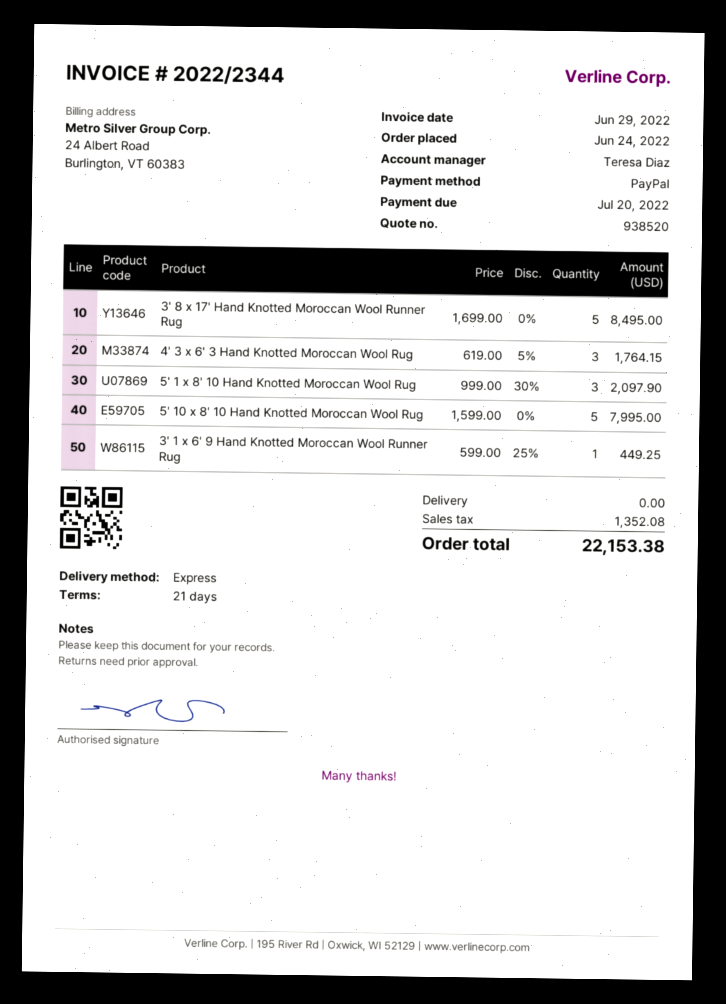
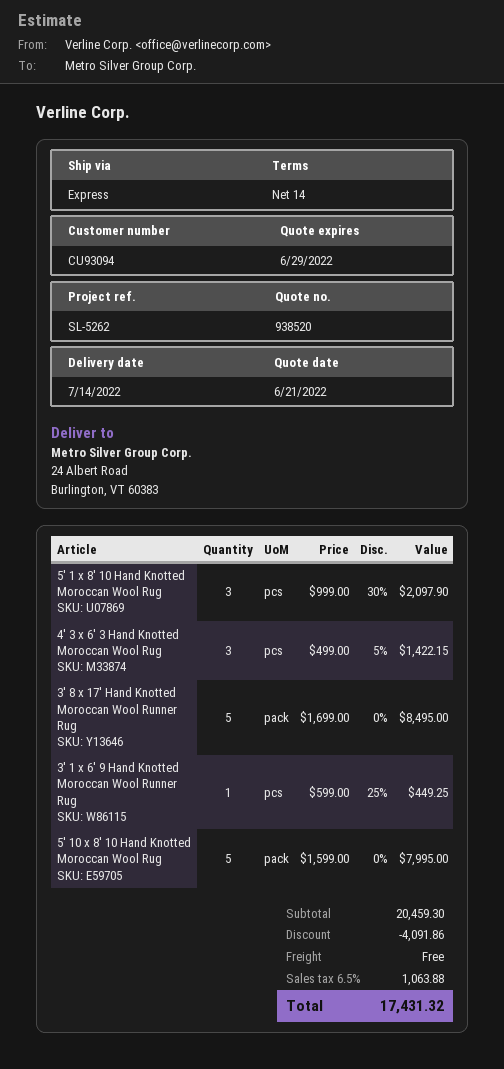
payment terms: 21 days -> 14 days
4' 3 x 6' 3 Hand Knotted Moroccan Wool Rug: 3 x 619.00 - 5% = 1764.15 -> 3 x 499.00 - 5% = 1422.15
discount: none -> 4091.86
tax: 1352.08 -> 1063.88
total: 22153.38 -> 17431.32

